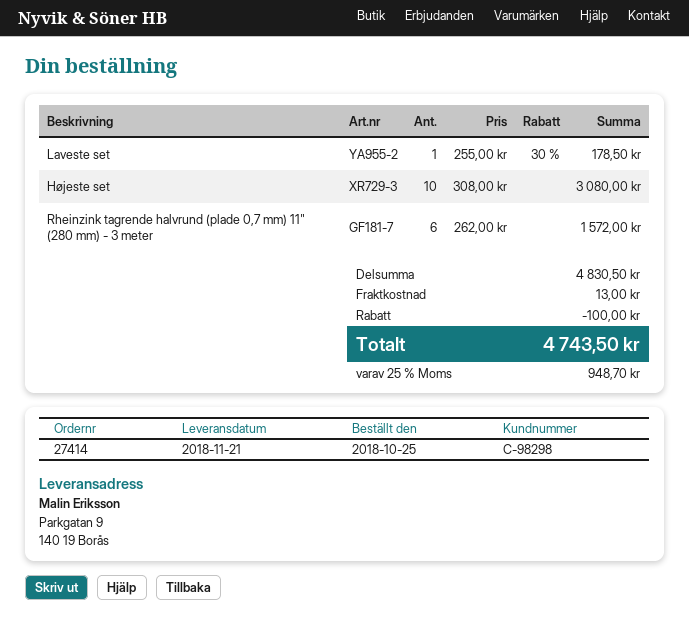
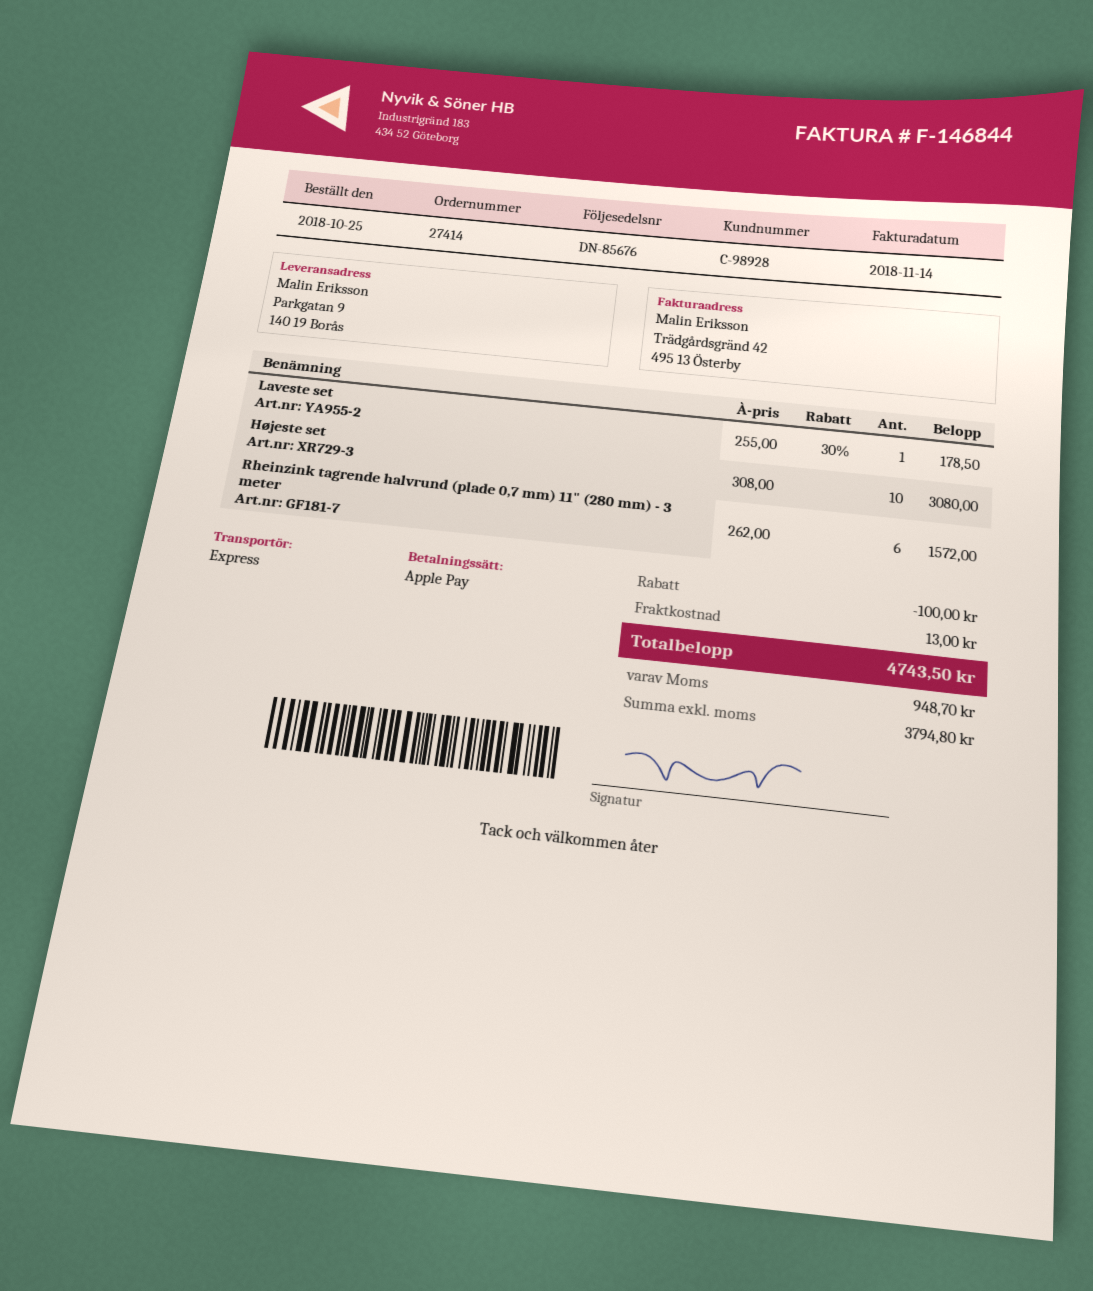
customer number: C-98298 -> C-98928

